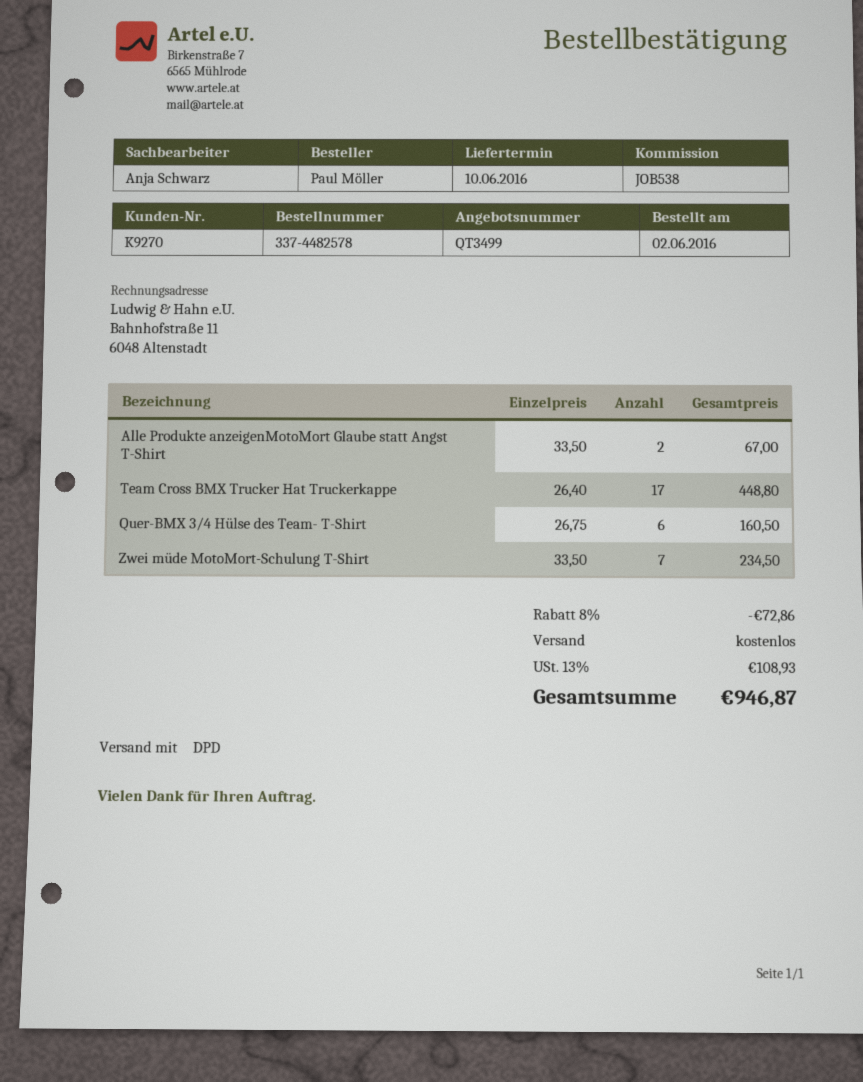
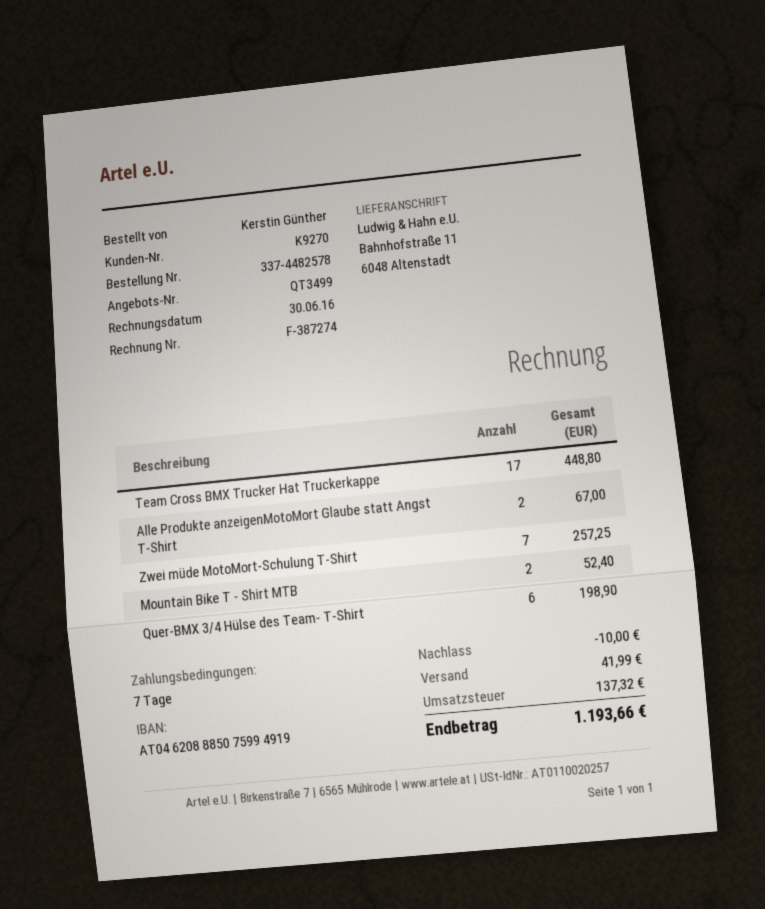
ordered by: Paul Möller -> Kerstin Günther
Quer-BMX 3/4 Hülse des Team- T-Shirt: 6 for 160.50 -> 6 for 198.90
Zwei müde MotoMort-Schulung T-Shirt: 7 for 234.50 -> 7 for 257.25
Mountain Bike T - Shirt MTB: none -> 2 for 52.40
discount: 72.86 -> 10.00
shipping: 0.00 -> 41.99
tax: 108.93 -> 137.32
total: 946.87 -> 1193.66

